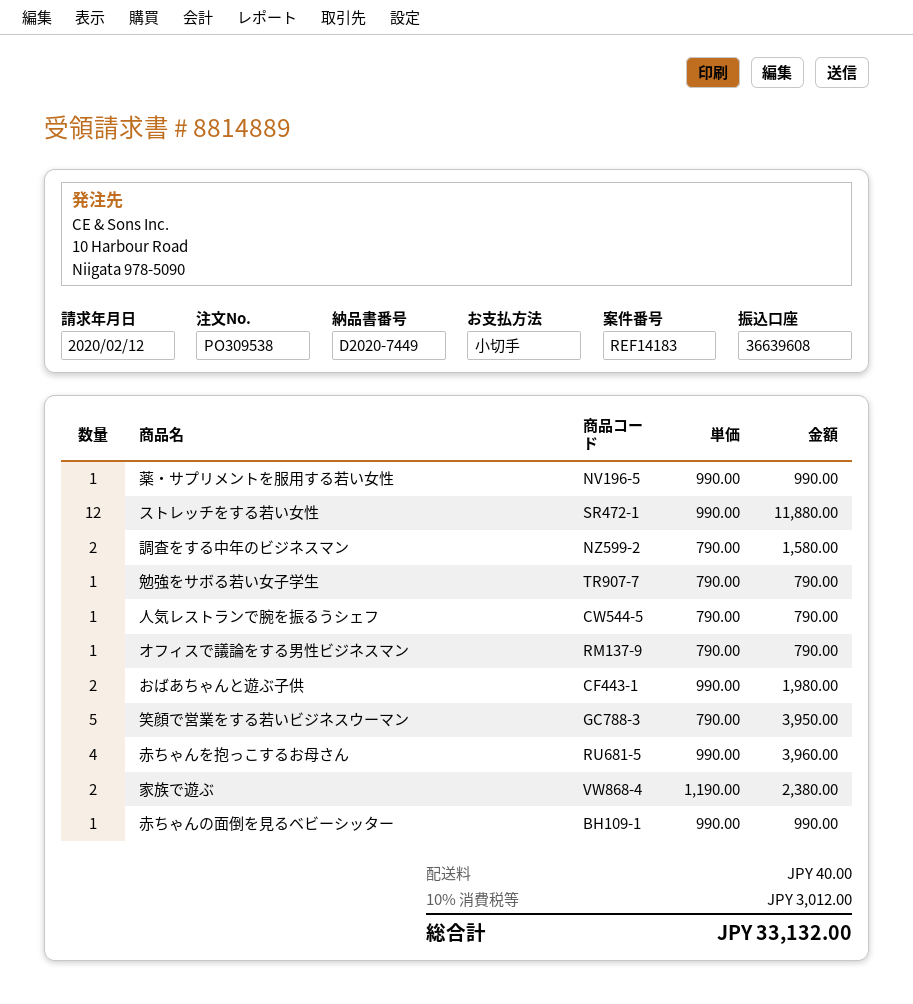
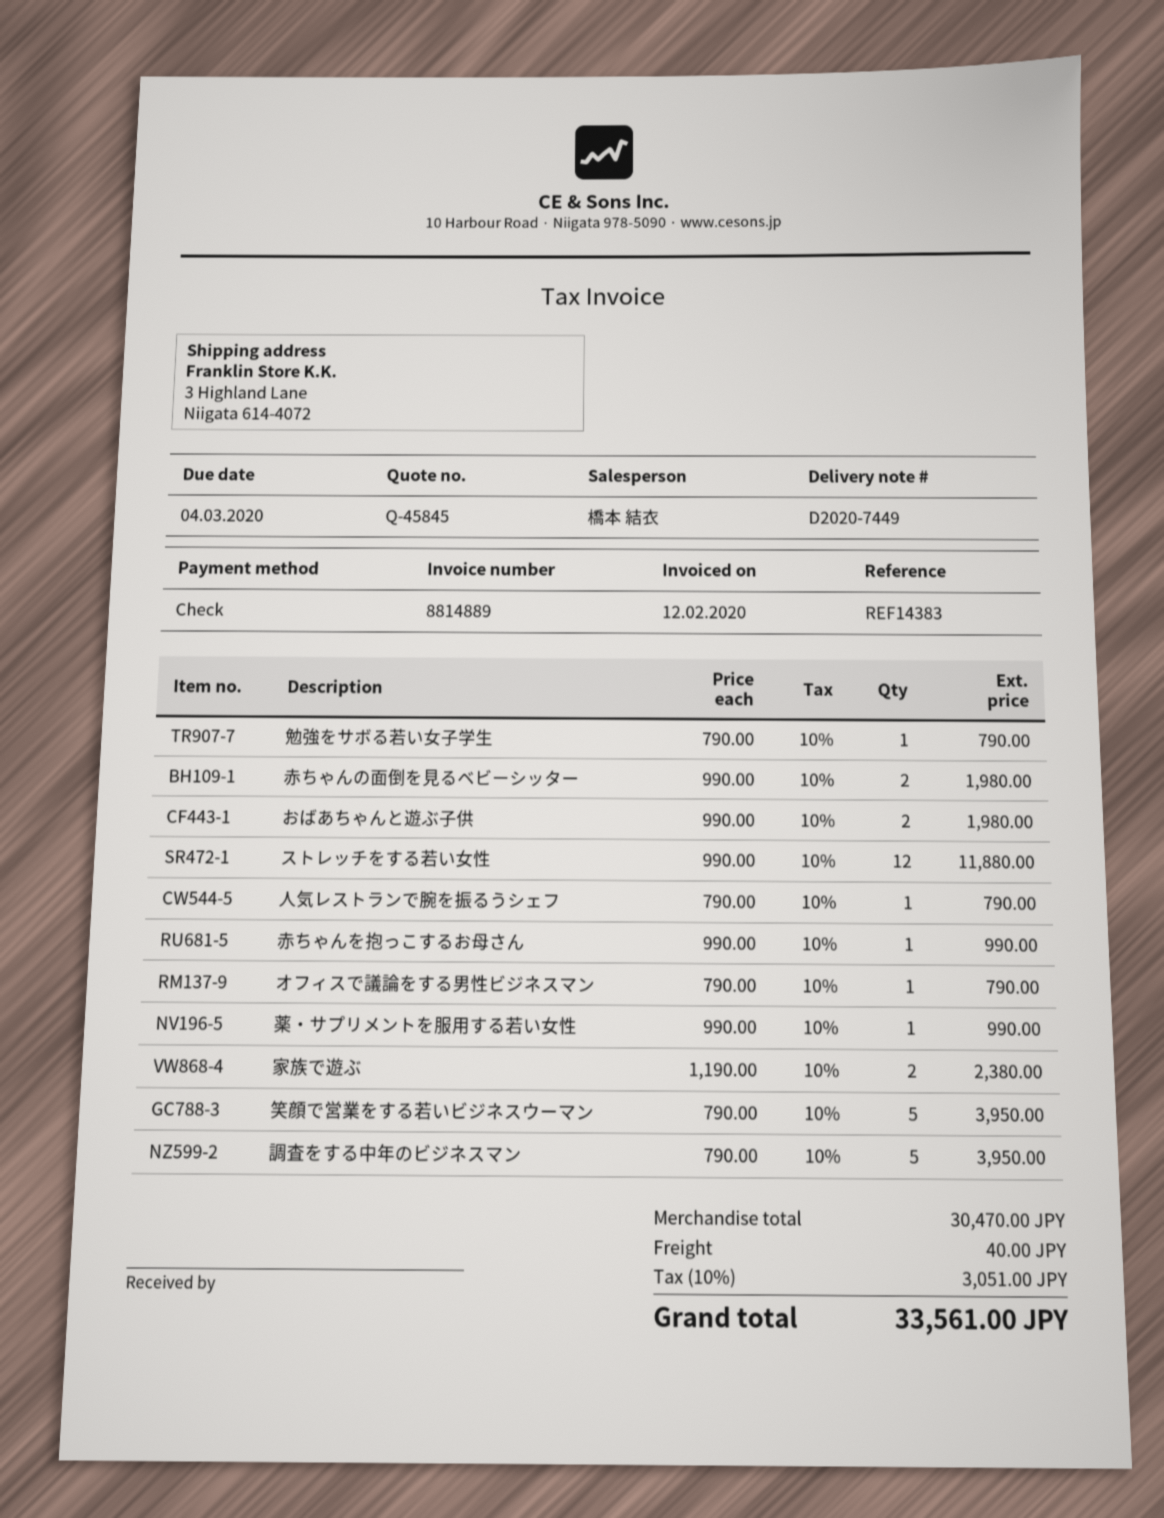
reference: REF14183 -> REF14383
調査をする中年のビジネスマン: 2 x 790.00 = 1580.00 -> 5 x 790.00 = 3950.00
赤ちゃんを抱っこするお母さん: 4 x 990.00 = 3960.00 -> 1 x 990.00 = 990.00
赤ちゃんの面倒を見るベビーシッター: 1 x 990.00 = 990.00 -> 2 x 990.00 = 1980.00
tax: 10% = 3012.00 -> 10% = 3051.00
total: 33132.00 -> 33561.00

